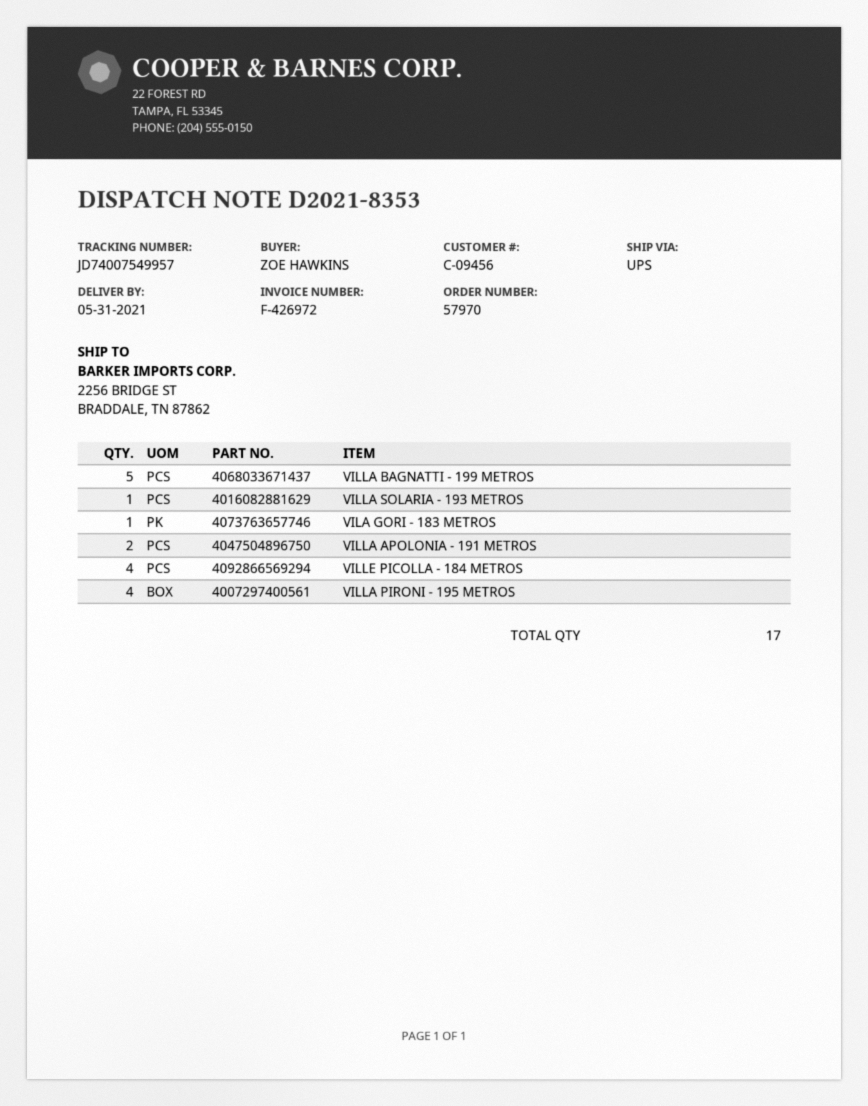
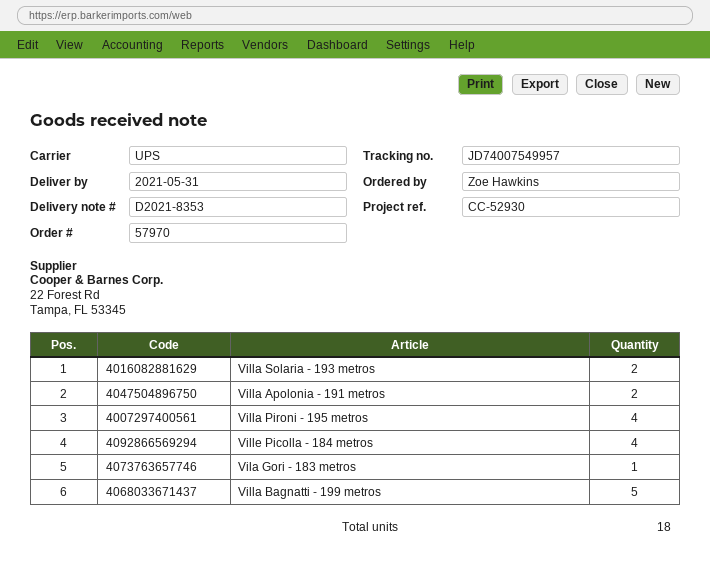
VILLA SOLARIA - 193 METROS: 1 -> 2
total quantity: 17 -> 18

